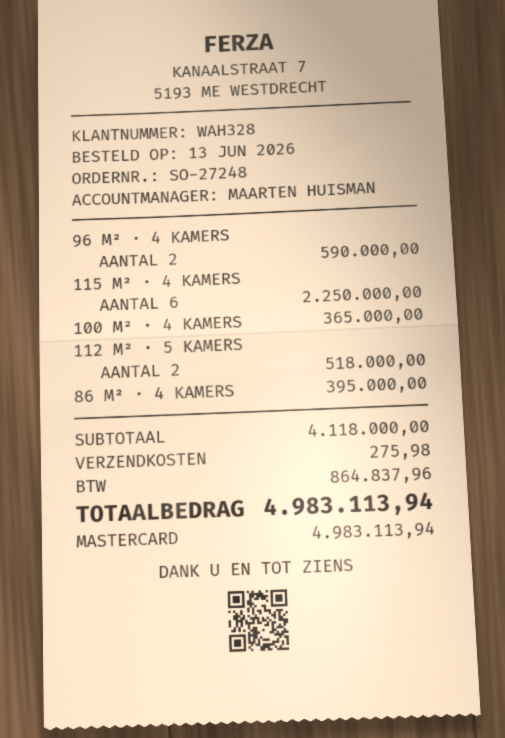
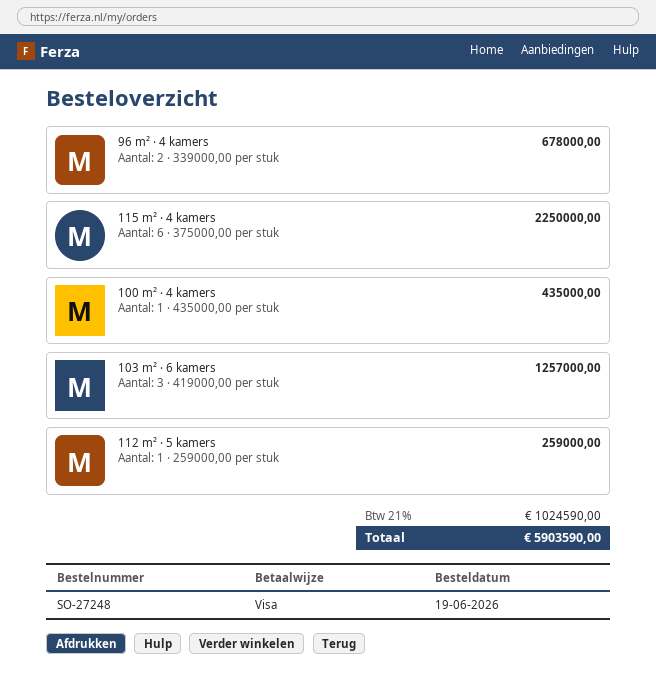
order date: 2026-06-13 -> 2026-06-19
payment method: Mastercard -> Visa
96 M² · 4 KAMERS: 2 for 590000.00 -> 2 for 678000.00
100 M² · 4 KAMERS: 1 for 365000.00 -> 1 for 435000.00
112 M² · 5 KAMERS: 2 for 518000.00 -> 1 for 259000.00
86 M² · 4 KAMERS: 1 for 395000.00 -> none
103 m² · 6 kamers: none -> 3 for 1257000.00
shipping: 275.98 -> none
tax: 864837.96 -> 1024590.00
total: 4983113.94 -> 5903590.00

